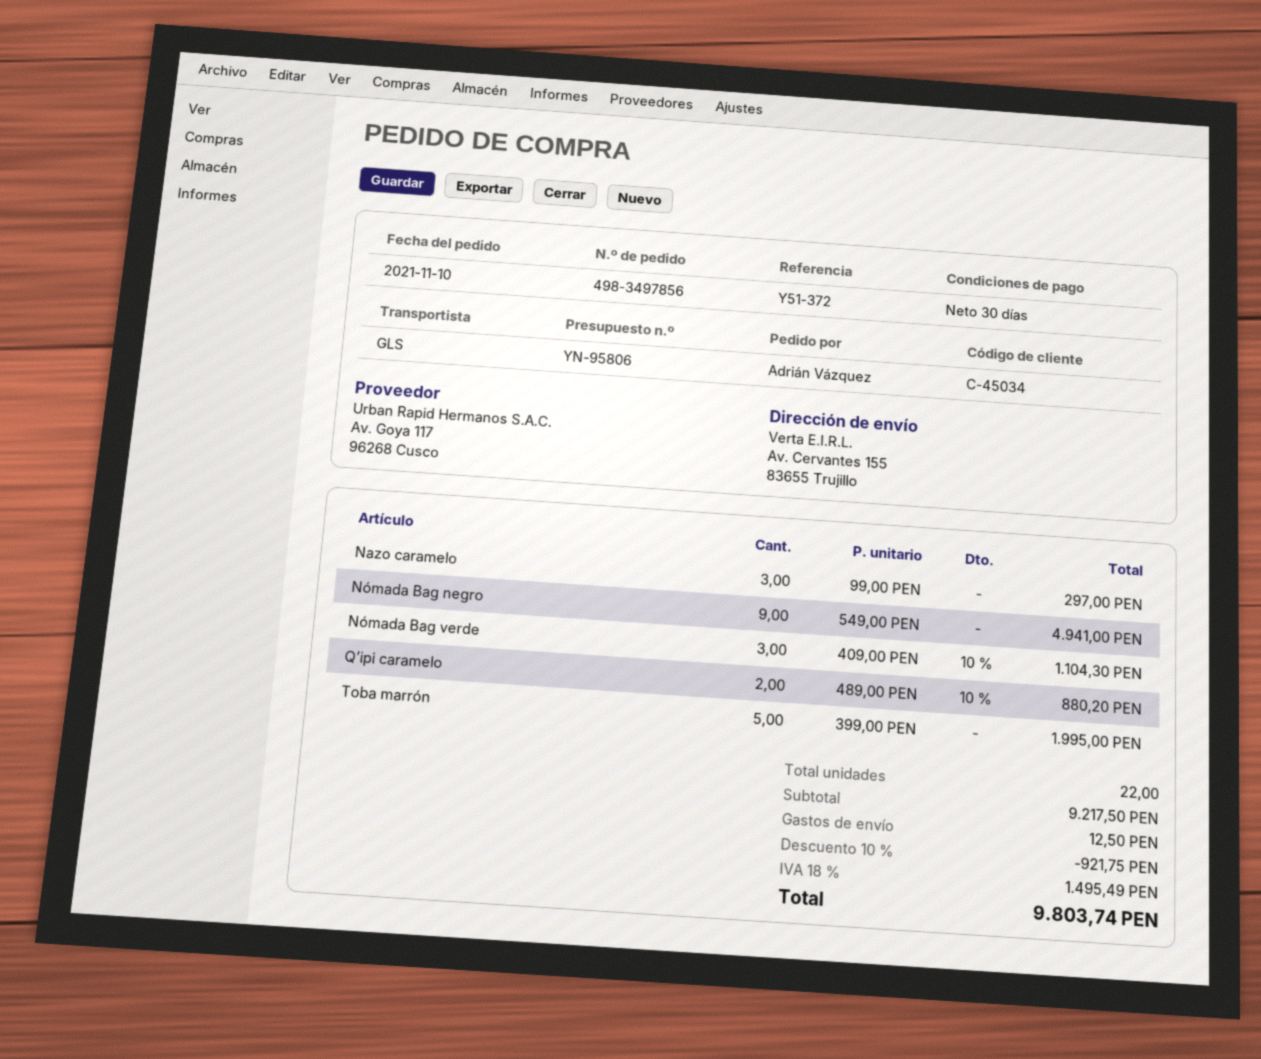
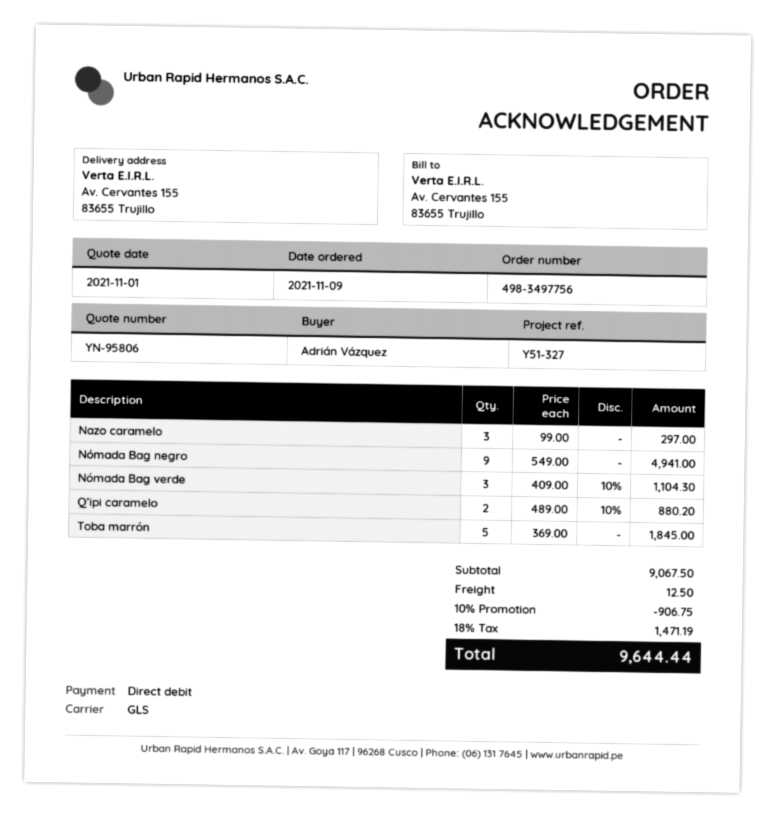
order number: 498-3497856 -> 498-3497756
order date: 2021-11-10 -> 2021-11-09
reference: Y51-372 -> Y51-327
Toba marrón: 5 x 399.00 = 1995.00 -> 5 x 369.00 = 1845.00
subtotal: 9217.50 -> 9067.50
discount: 10% = 921.75 -> 10% = 906.75
tax: 18% = 1495.49 -> 18% = 1471.19
total: 9803.74 -> 9644.44

